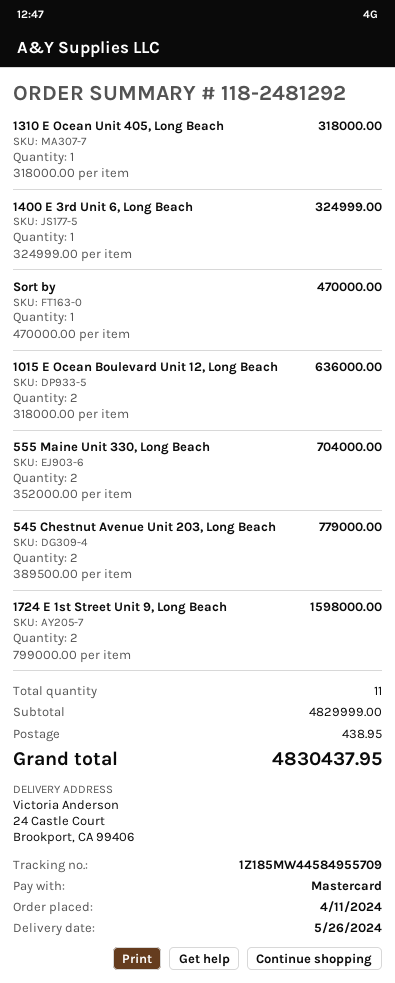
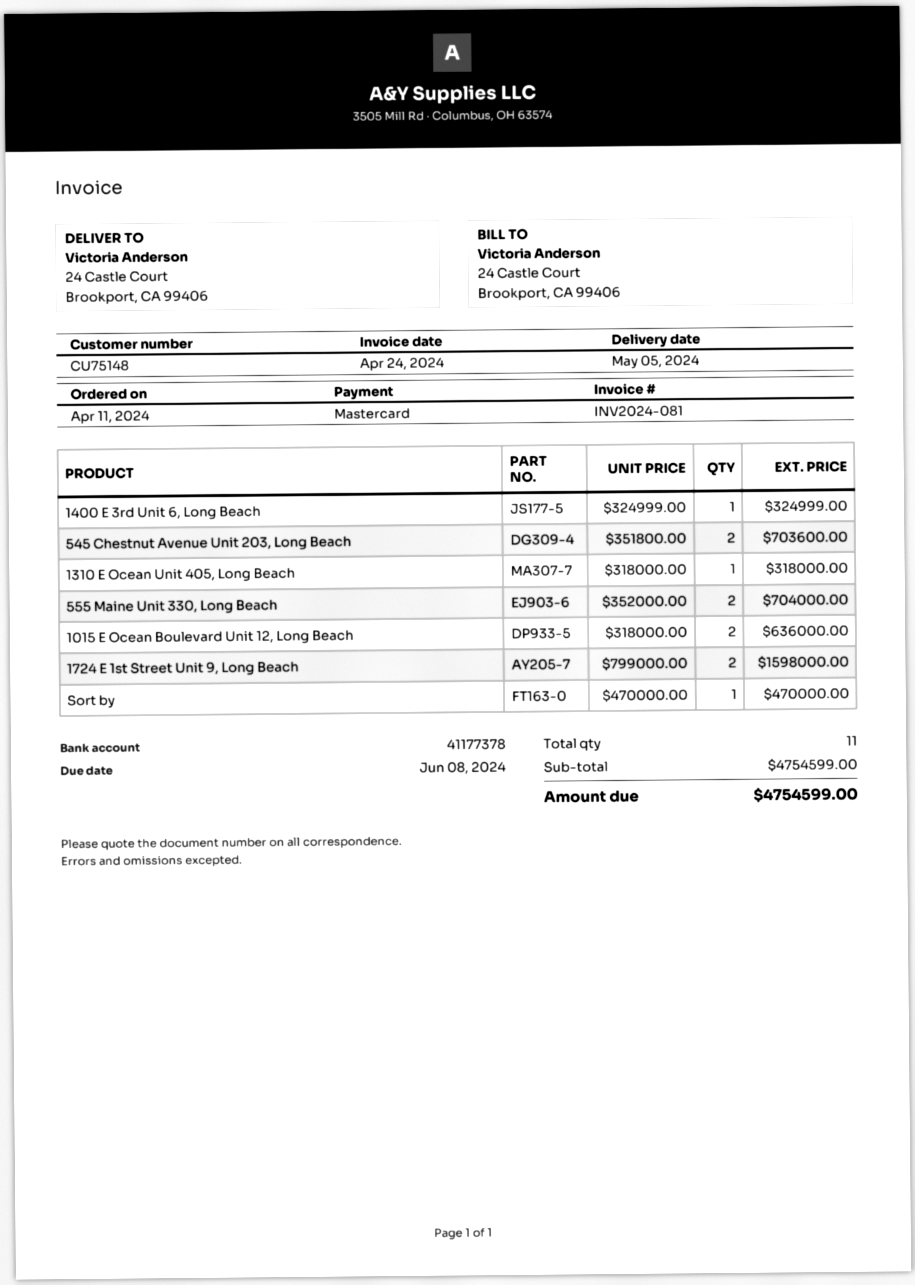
delivery date: 2024-05-26 -> 2024-05-05
545 Chestnut Avenue Unit 203, Long Beach: 2 x 389500.00 = 779000.00 -> 2 x 351800.00 = 703600.00
subtotal: 4829999.00 -> 4754599.00
shipping: 438.95 -> none
total: 4830437.95 -> 4754599.00

